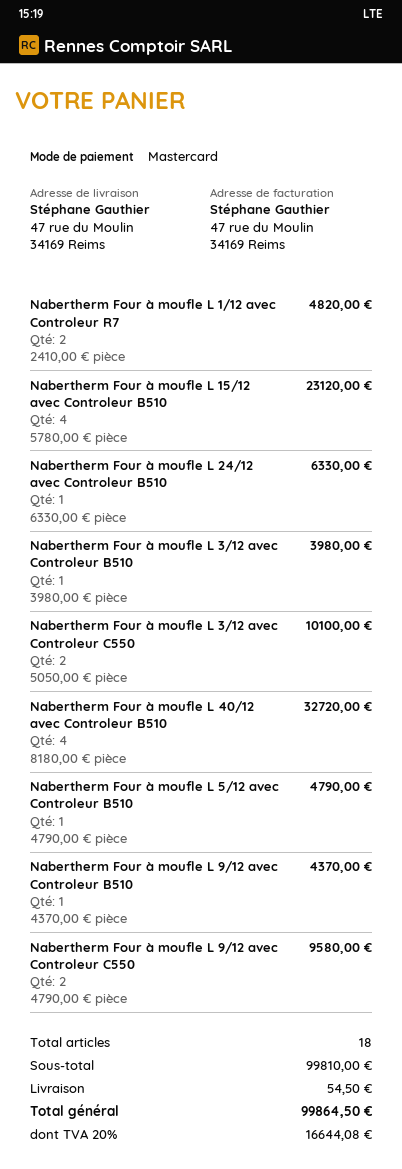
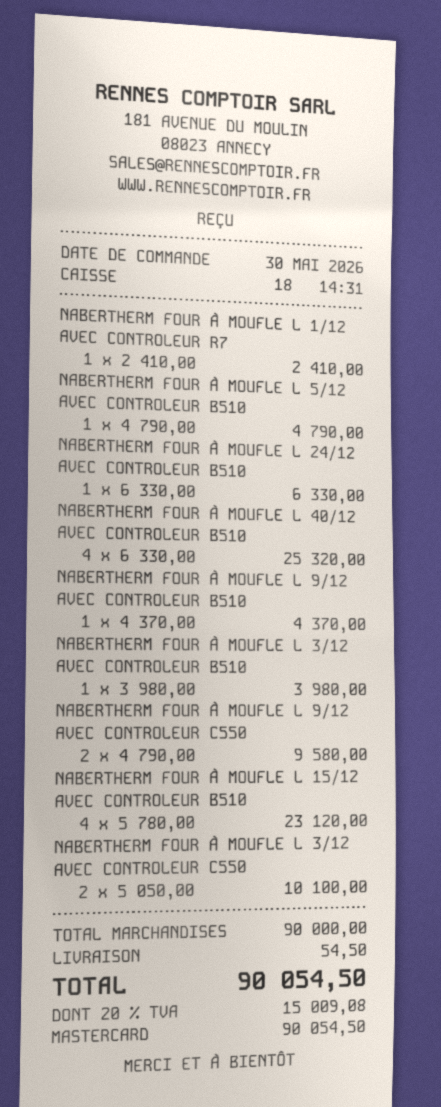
Nabertherm Four à moufle L 1/12 avec Controleur R7: 2 x 2410.00 = 4820.00 -> 1 x 2410.00 = 2410.00
Nabertherm Four à moufle L 40/12 avec Controleur B510: 4 x 8180.00 = 32720.00 -> 4 x 6330.00 = 25320.00
subtotal: 99810.00 -> 90000.00
tax: 20% = 16644.08 -> 20% = 15009.08
total: 99864.50 -> 90054.50

